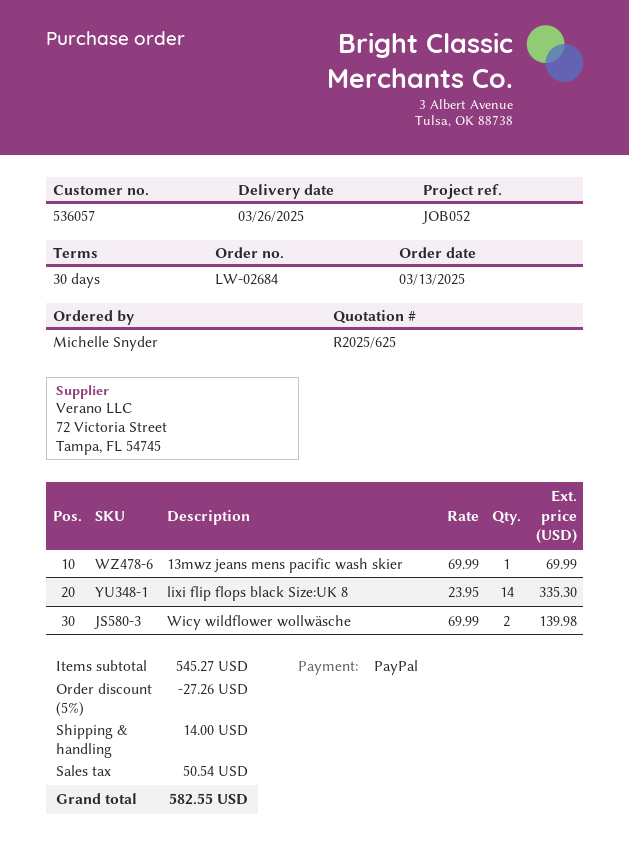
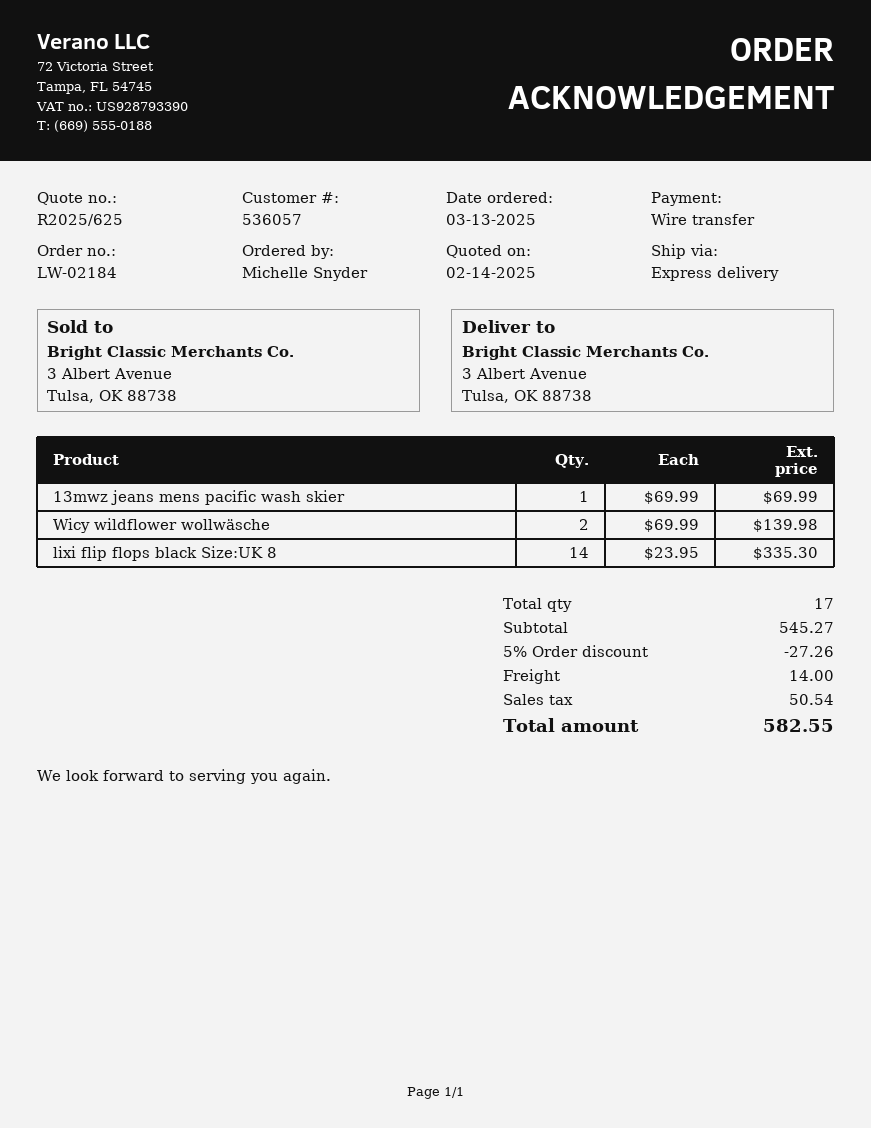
order number: LW-02684 -> LW-02184
payment method: PayPal -> bank transfer

